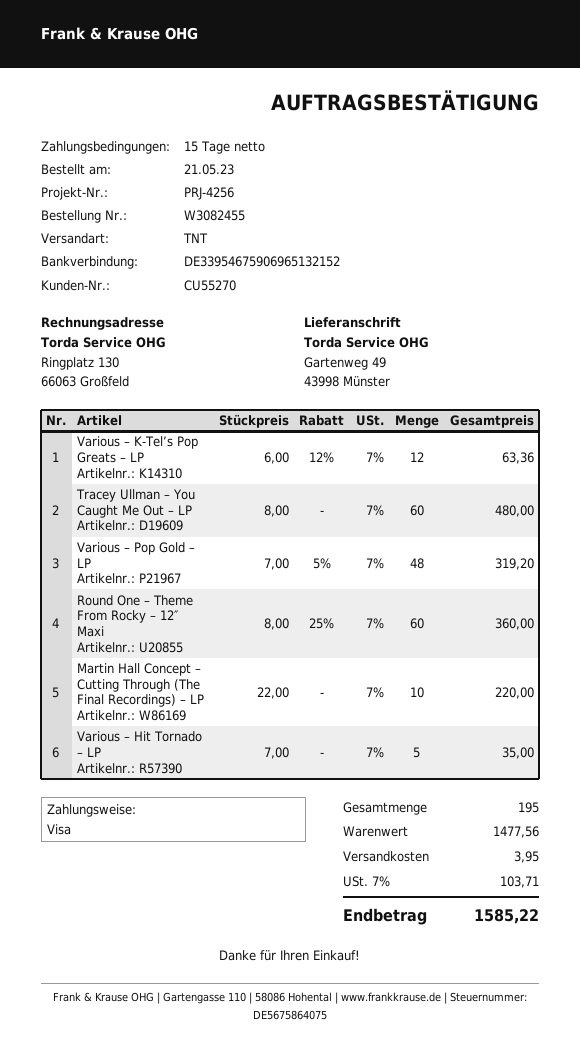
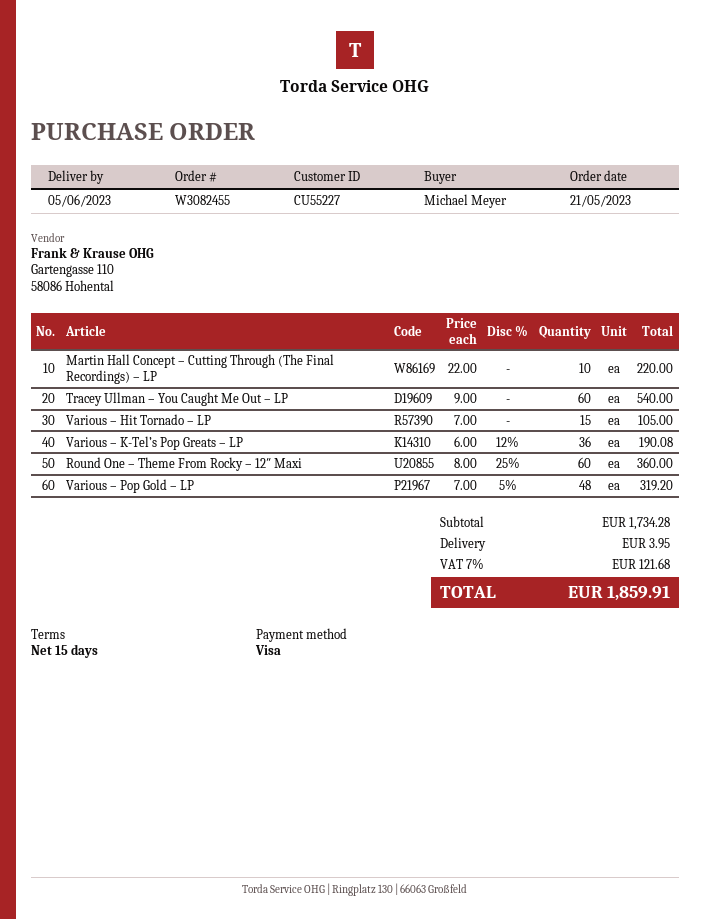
customer number: CU55270 -> CU55227
Various – K-Tel’s Pop Greats – LP: 12 x 6.00 - 12% = 63.36 -> 36 x 6.00 - 12% = 190.08
Tracey Ullman – You Caught Me Out – LP: 60 x 8.00 = 480.00 -> 60 x 9.00 = 540.00
Various – Hit Tornado – LP: 5 x 7.00 = 35.00 -> 15 x 7.00 = 105.00
subtotal: 1477.56 -> 1734.28
tax: 7% = 103.71 -> 7% = 121.68
total: 1585.22 -> 1859.91

